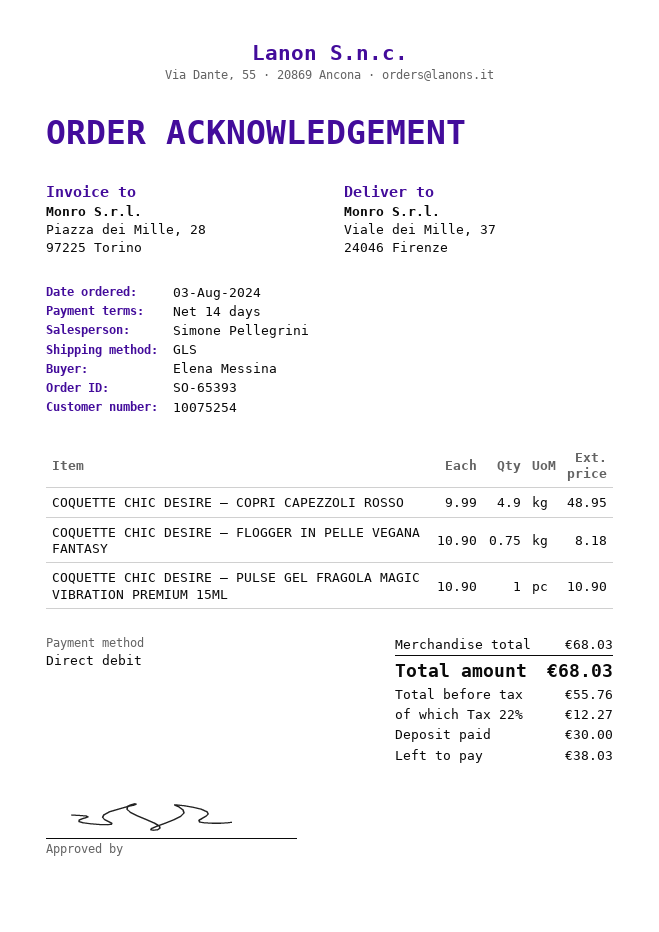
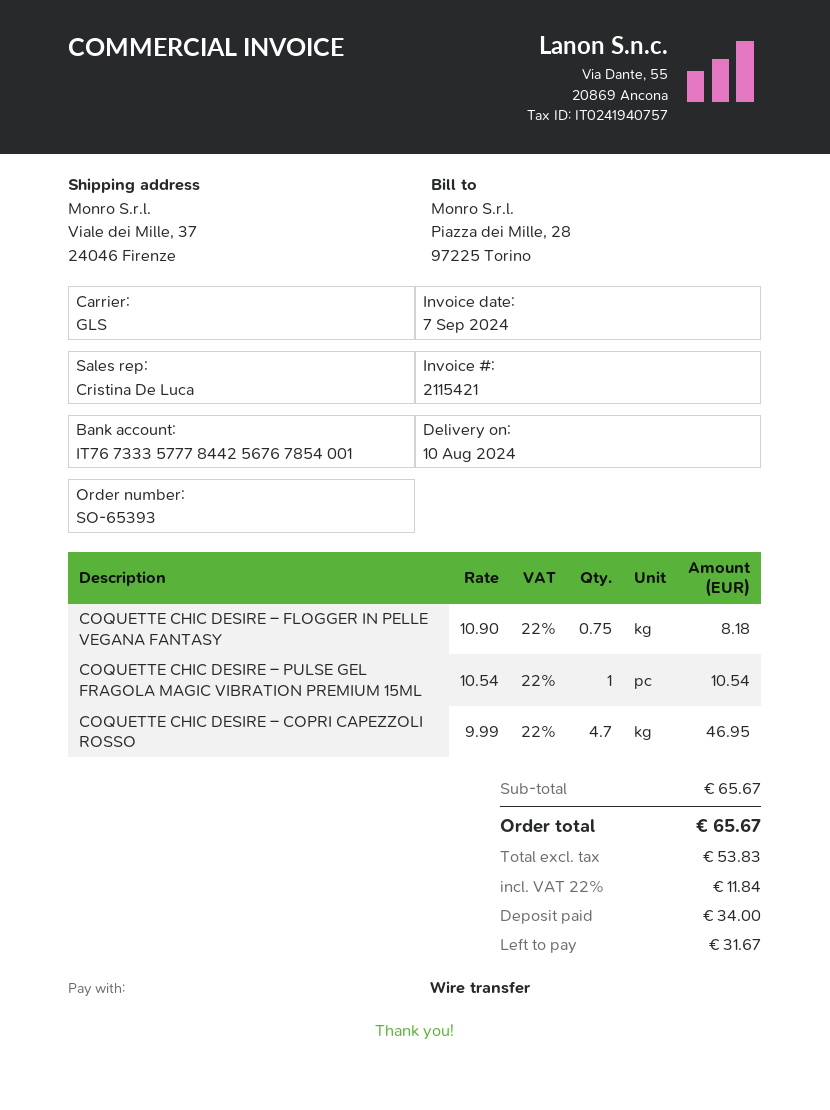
sales rep: Simone Pellegrini -> Cristina De Luca
payment method: direct debit -> bank transfer
COQUETTE CHIC DESIRE – COPRI CAPEZZOLI ROSSO: 4.9 x 9.99 = 48.95 -> 4.7 x 9.99 = 46.95
COQUETTE CHIC DESIRE – PULSE GEL FRAGOLA MAGIC VIBRATION PREMIUM 15ML: 1 x 10.90 = 10.90 -> 1 x 10.54 = 10.54
subtotal: 68.03 -> 65.67
net: 55.76 -> 53.83
tax: 22% = 12.27 -> 22% = 11.84
total: 68.03 -> 65.67
deposit: 30.00 -> 34.00
balance: 38.03 -> 31.67

